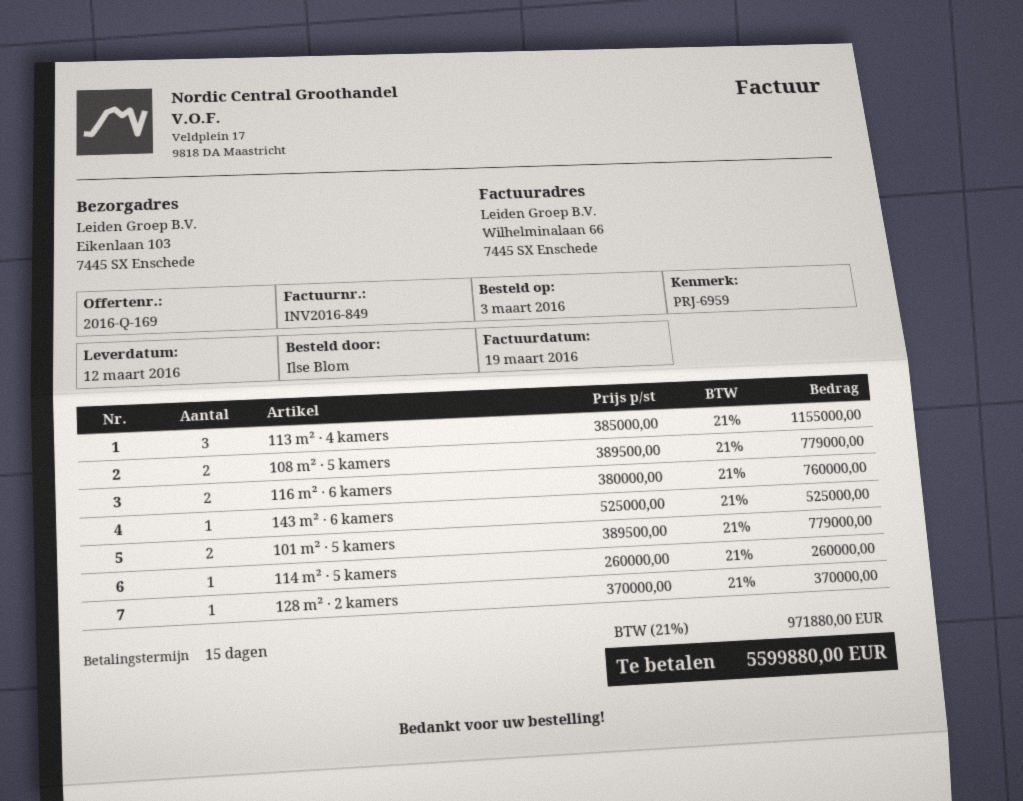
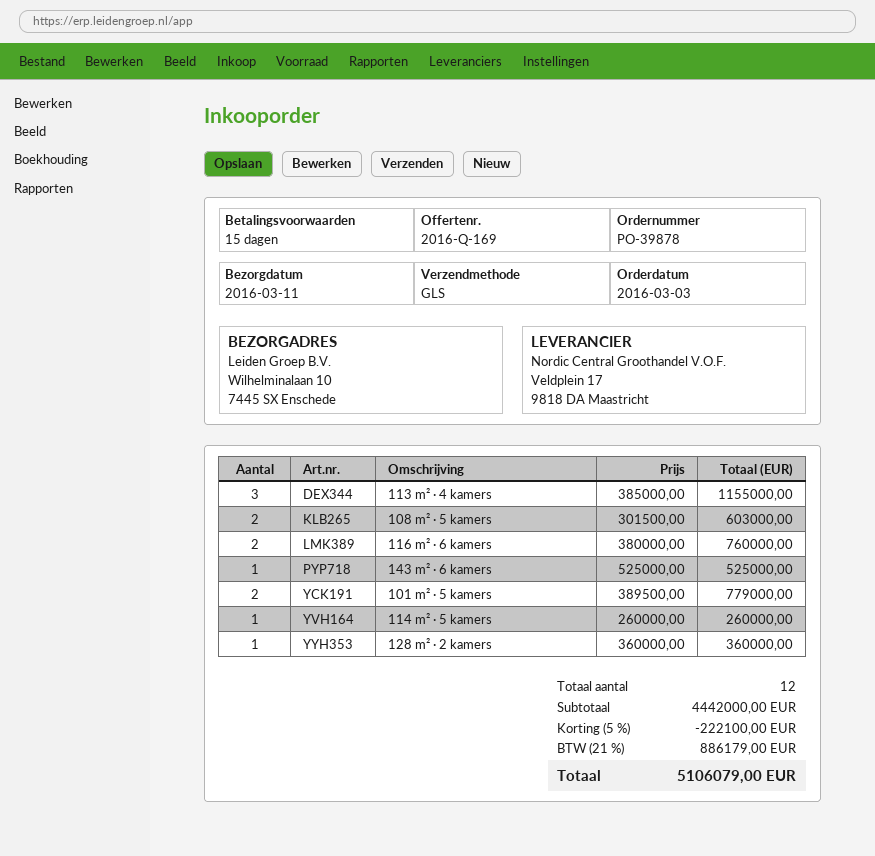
delivery date: 2016-03-12 -> 2016-03-11
ship to: Eikenlaan 103, 7445 SX Enschede -> Wilhelminalaan 10, 7445 SX Enschede
108 m² · 5 kamers: 2 x 389500.00 = 779000.00 -> 2 x 301500.00 = 603000.00
128 m² · 2 kamers: 1 x 370000.00 = 370000.00 -> 1 x 360000.00 = 360000.00
discount: none -> 5% = 222100.00
tax: 21% = 971880.00 -> 21% = 886179.00
total: 5599880.00 -> 5106079.00

